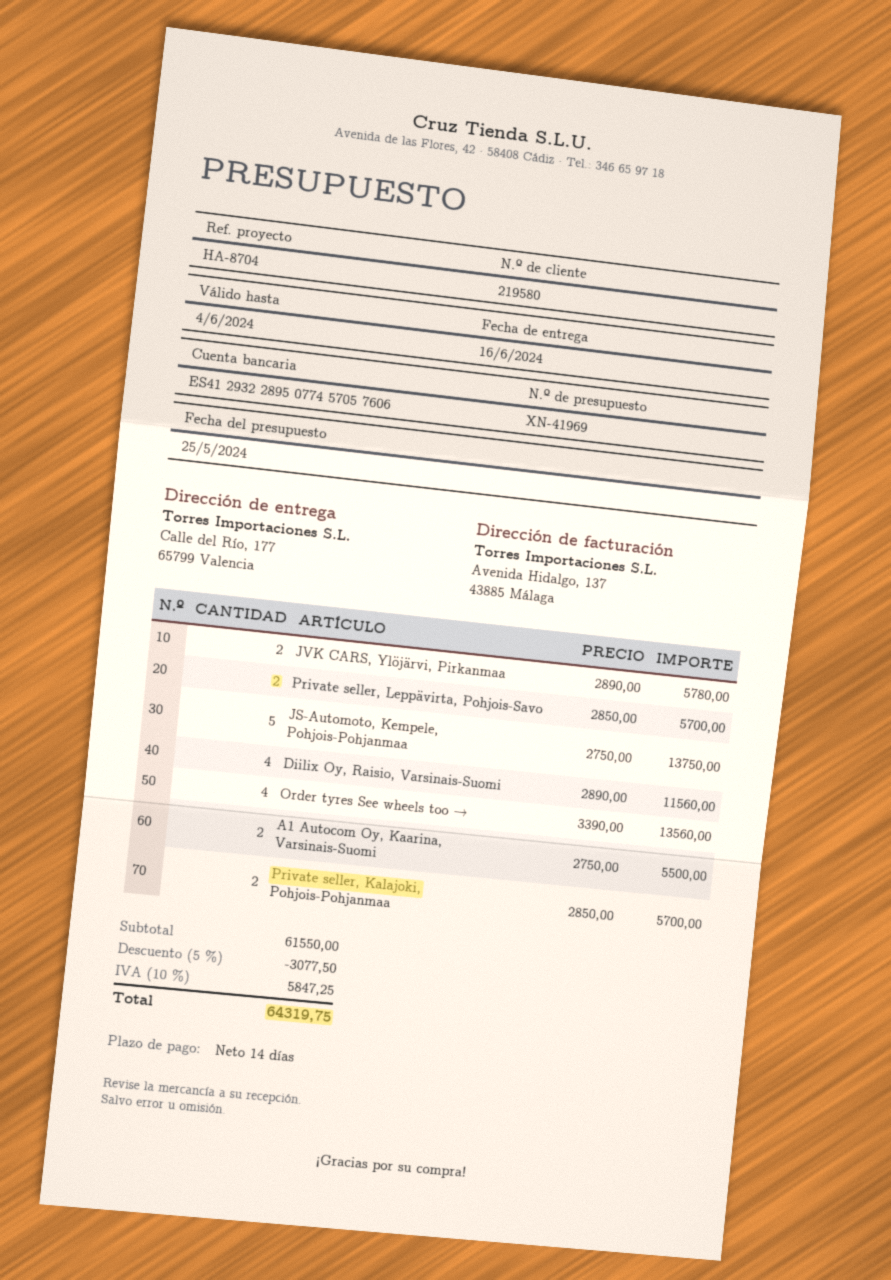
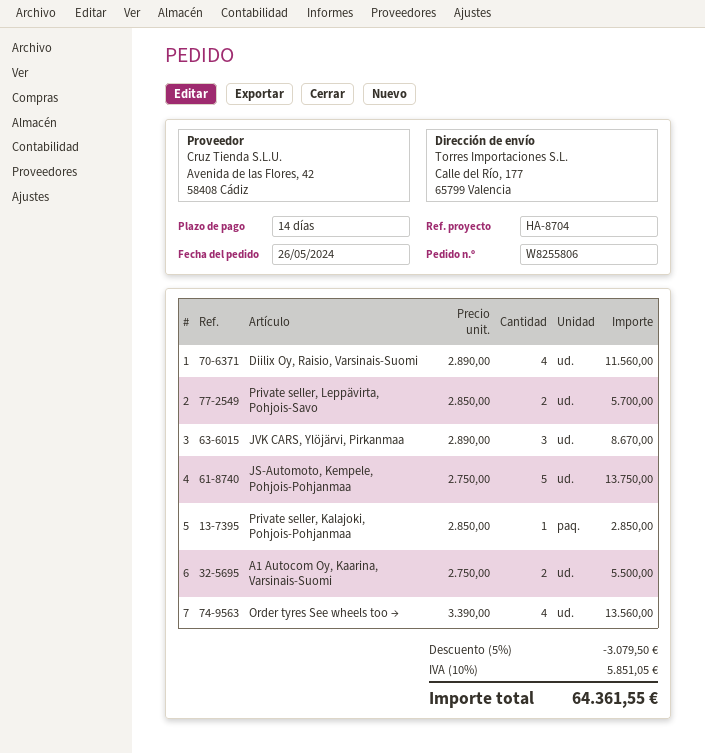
JVK CARS, Ylöjärvi, Pirkanmaa: 2 x 2890.00 = 5780.00 -> 3 x 2890.00 = 8670.00
Private seller, Kalajoki, Pohjois-Pohjanmaa: 2 x 2850.00 = 5700.00 -> 1 x 2850.00 = 2850.00
discount: 5% = 3077.50 -> 5% = 3079.50
tax: 10% = 5847.25 -> 10% = 5851.05
total: 64319.75 -> 64361.55

